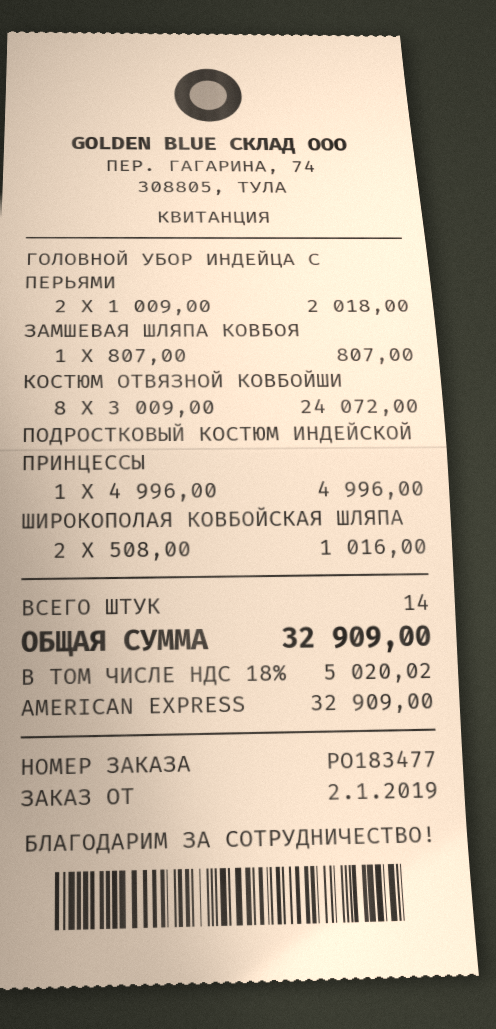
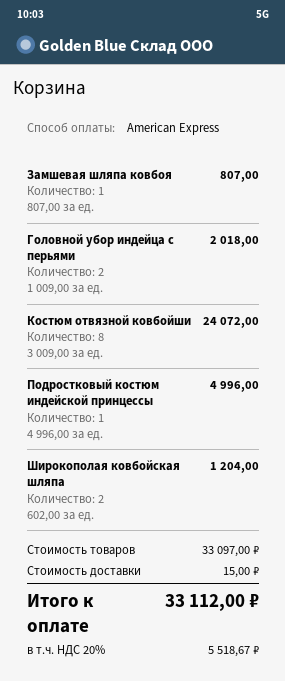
ШИРОКОПОЛАЯ КОВБОЙСКАЯ ШЛЯПА: 2 x 508.00 = 1016.00 -> 2 x 602.00 = 1204.00
shipping: none -> 15.00
tax: 18% = 5020.02 -> 20% = 5518.67
total: 32909.00 -> 33112.00

